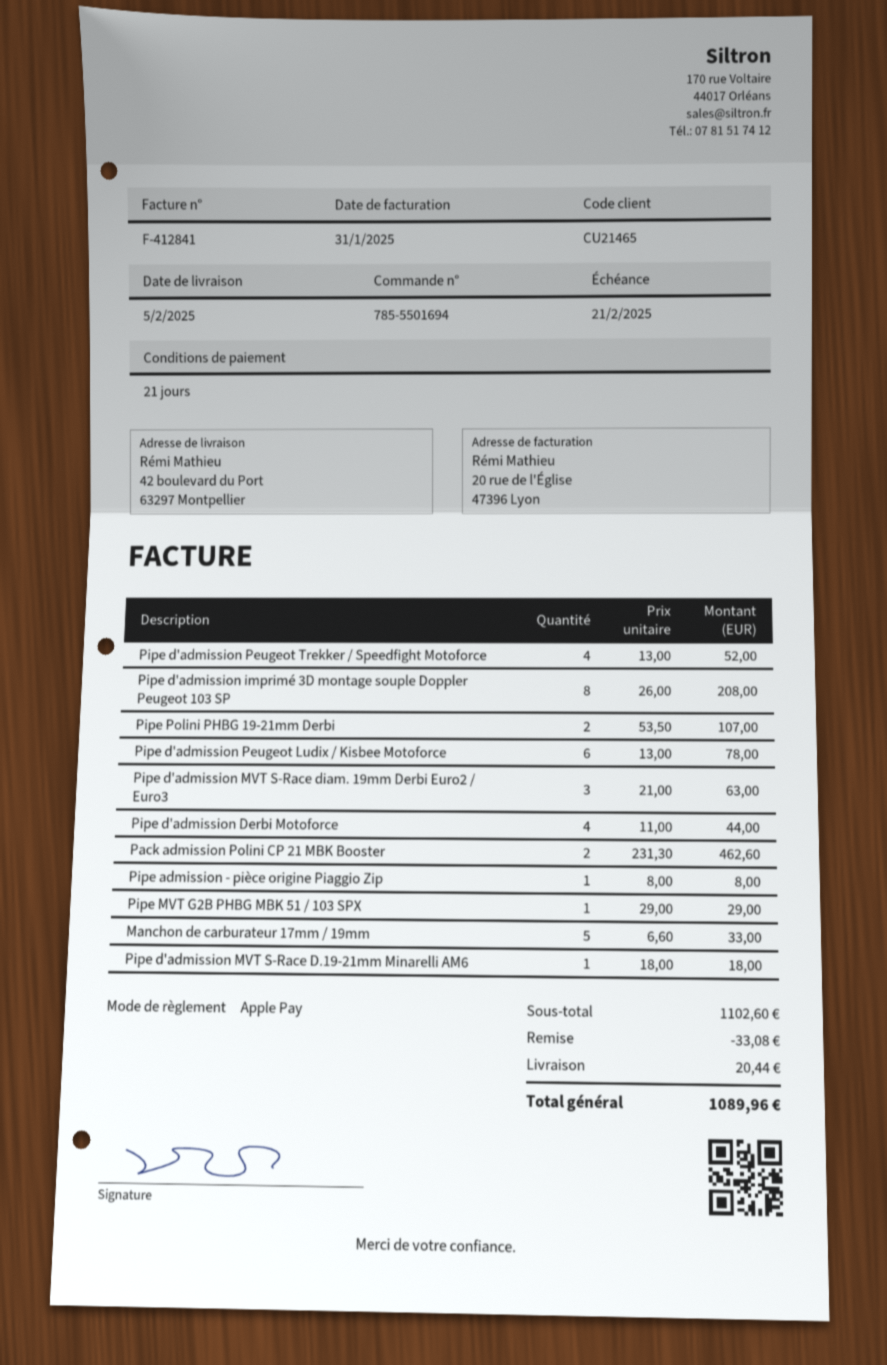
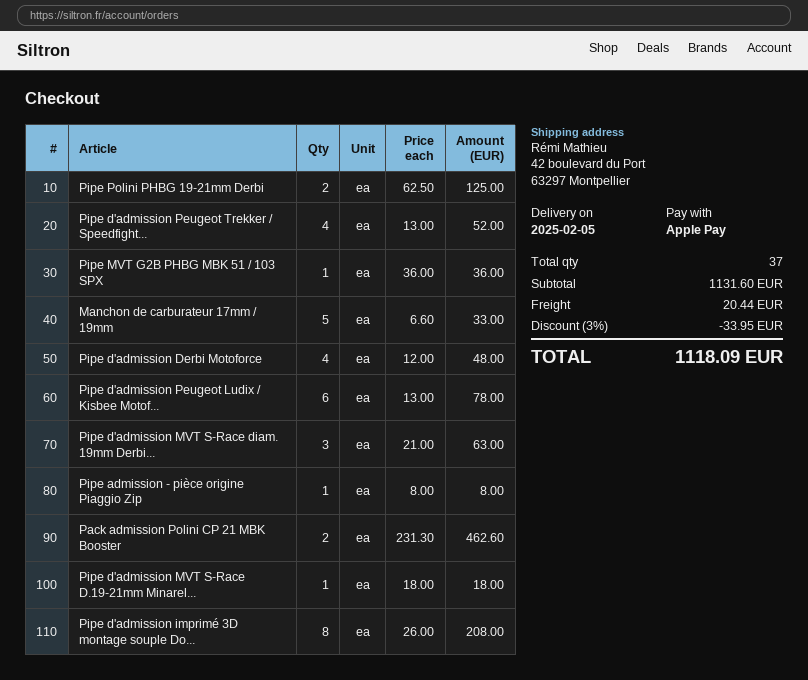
Pipe Polini PHBG 19-21mm Derbi: 2 x 53.50 = 107.00 -> 2 x 62.50 = 125.00
Pipe d'admission Derbi Motoforce: 4 x 11.00 = 44.00 -> 4 x 12.00 = 48.00
Pipe MVT G2B PHBG MBK 51 / 103 SPX: 1 x 29.00 = 29.00 -> 1 x 36.00 = 36.00
subtotal: 1102.60 -> 1131.60
discount: 33.08 -> 33.95
total: 1089.96 -> 1118.09

